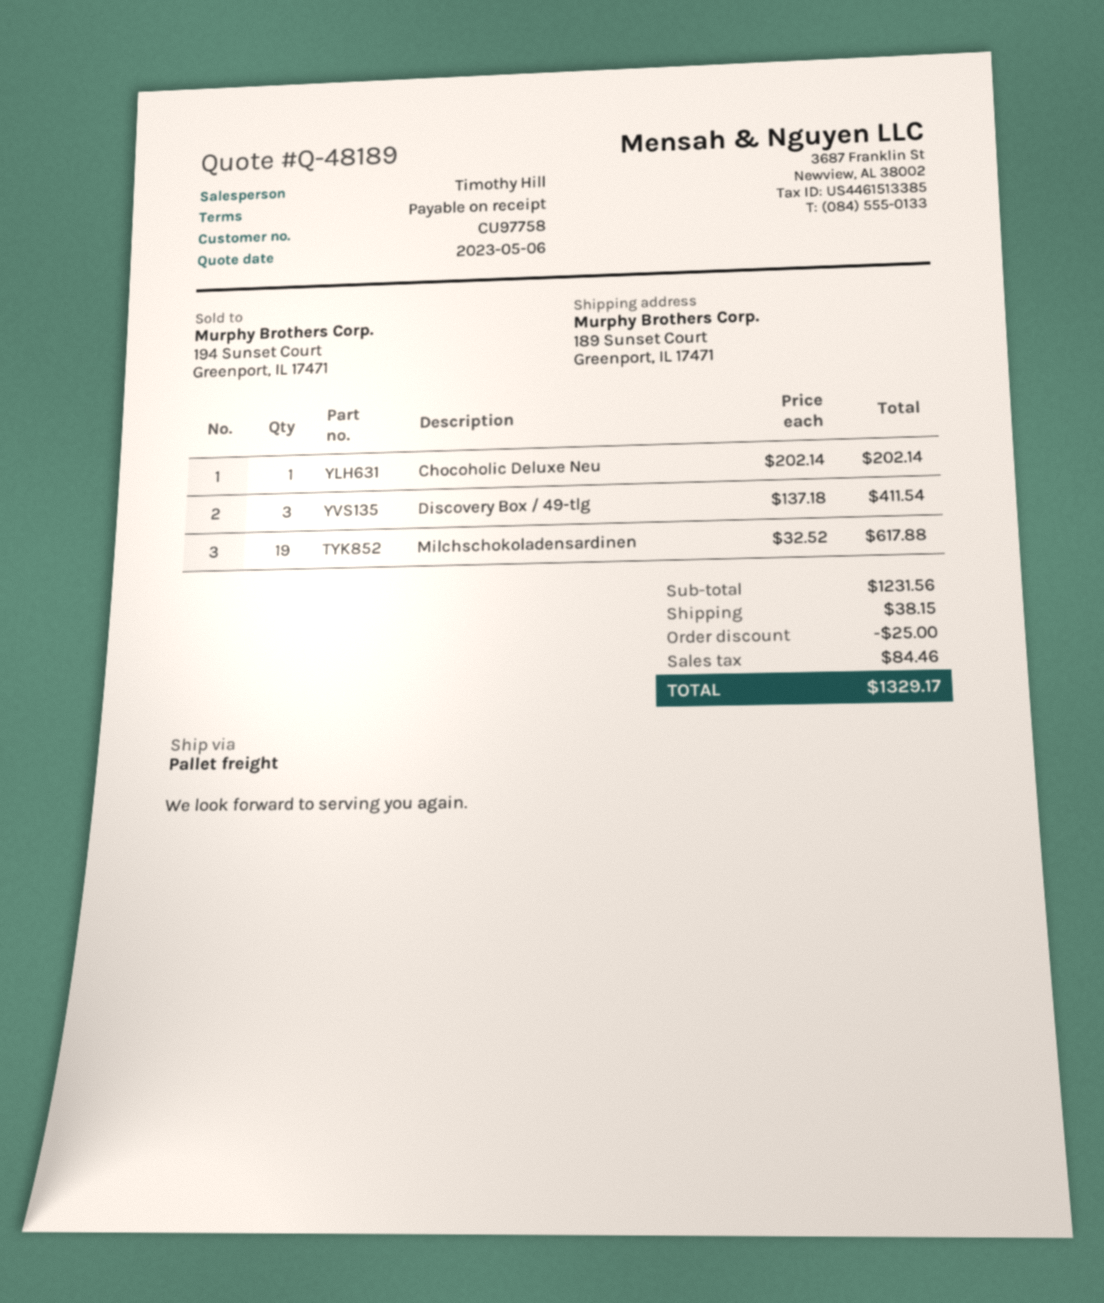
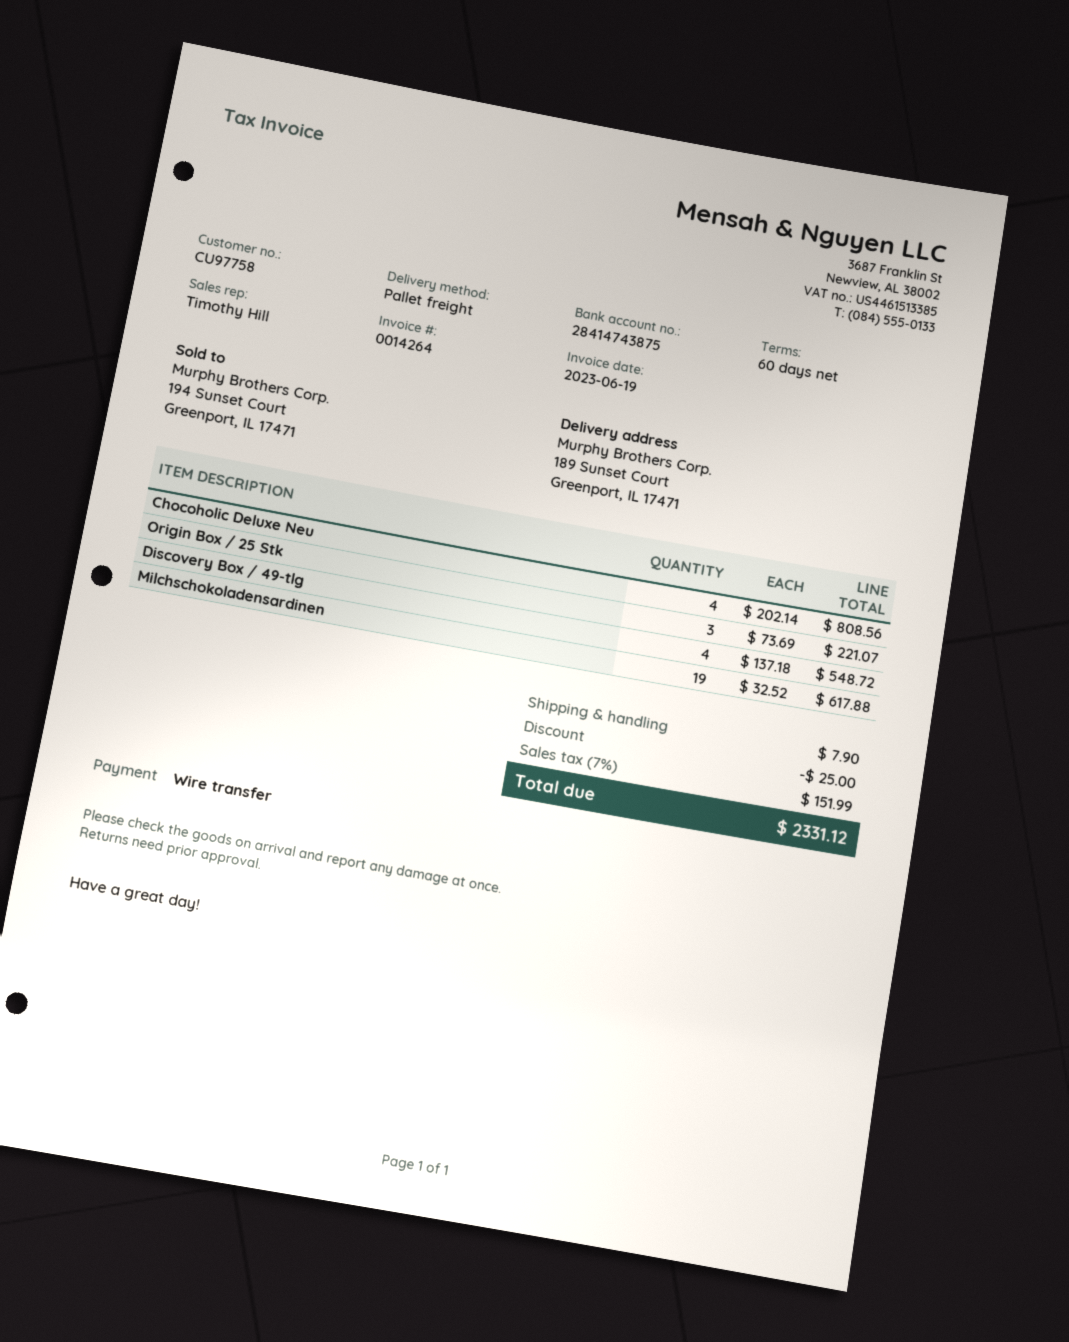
payment terms: on receipt -> 60 days
Chocoholic Deluxe Neu: 1 x 202.14 = 202.14 -> 4 x 202.14 = 808.56
Discovery Box / 49-tlg: 3 x 137.18 = 411.54 -> 4 x 137.18 = 548.72
Origin Box / 25 Stk: none -> 3 x 73.69 = 221.07
shipping: 38.15 -> 7.90
tax: 84.46 -> 151.99
total: 1329.17 -> 2331.12

